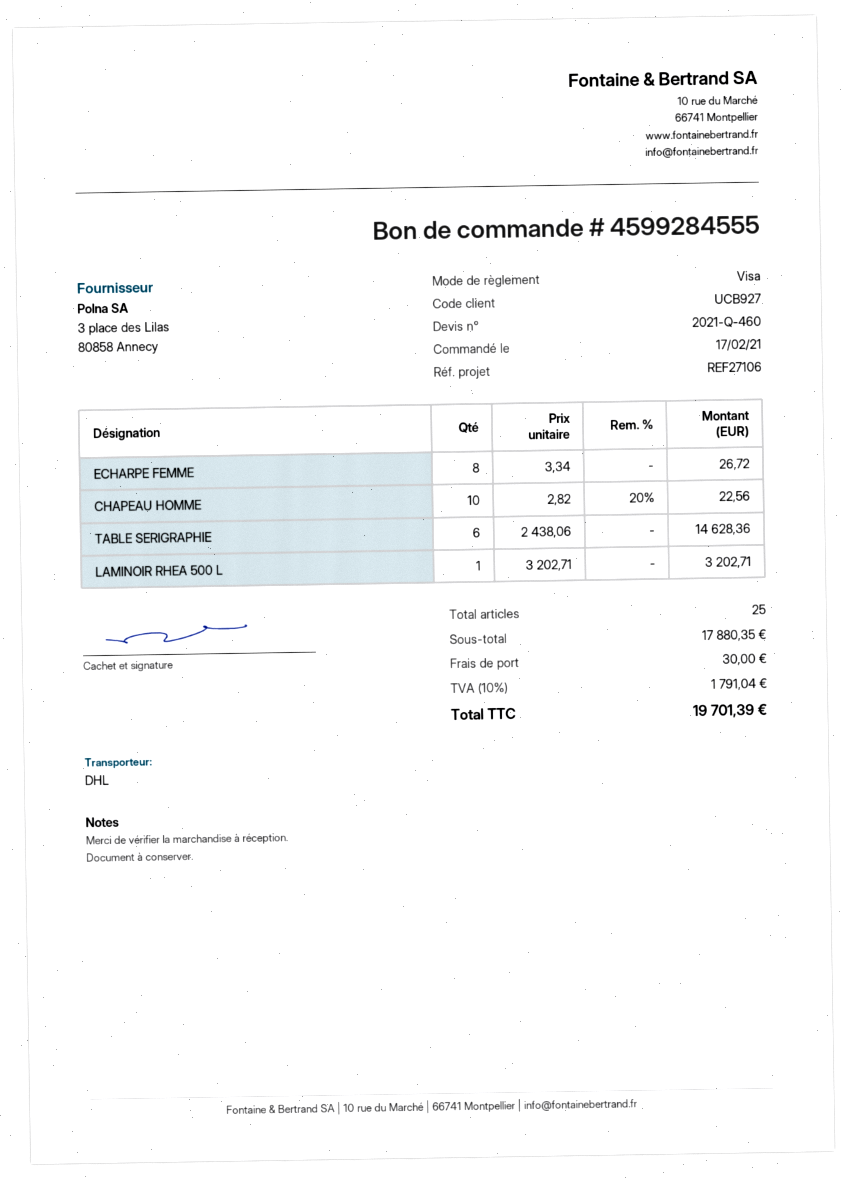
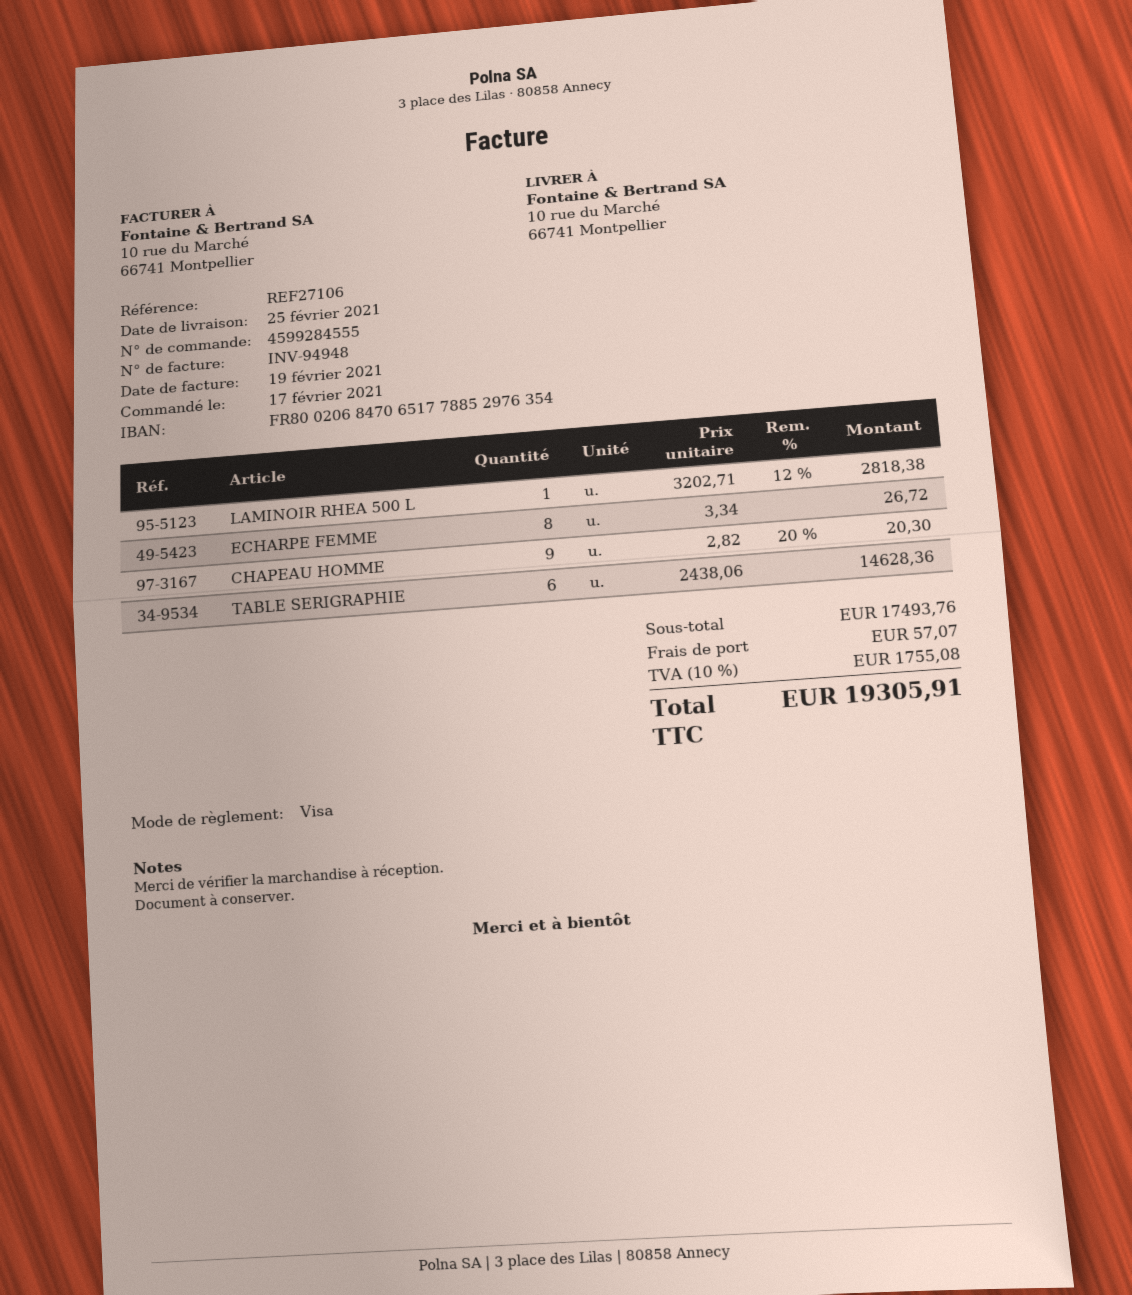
CHAPEAU HOMME: 10 x 2.82 - 20% = 22.56 -> 9 x 2.82 - 20% = 20.30
LAMINOIR RHEA 500 L: 1 x 3202.71 = 3202.71 -> 1 x 3202.71 - 12% = 2818.38
subtotal: 17880.35 -> 17493.76
shipping: 30.00 -> 57.07
tax: 10% = 1791.04 -> 10% = 1755.08
total: 19701.39 -> 19305.91

